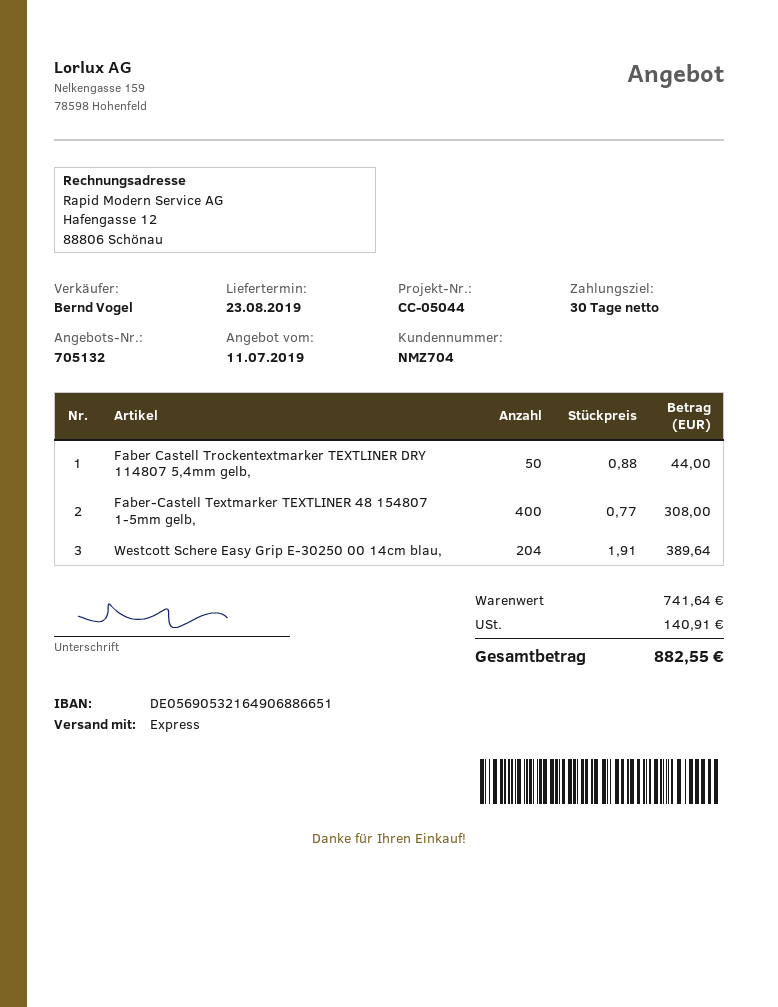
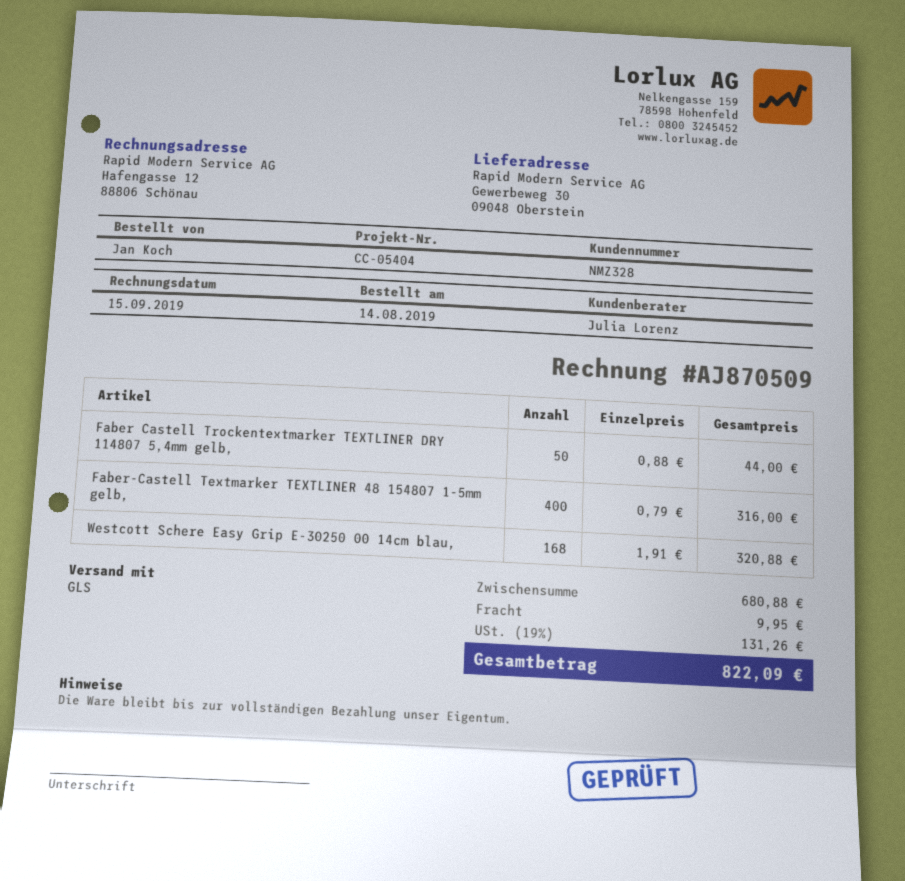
customer number: NMZ704 -> NMZ328
reference: CC-05044 -> CC-05404
sales rep: Bernd Vogel -> Julia Lorenz
shipping method: express -> GLS
Faber-Castell Textmarker TEXTLINER 48 154807 1-5mm gelb,: 400 x 0.77 = 308.00 -> 400 x 0.79 = 316.00
Westcott Schere Easy Grip E-30250 00 14cm blau,: 204 x 1.91 = 389.64 -> 168 x 1.91 = 320.88
subtotal: 741.64 -> 680.88
shipping: none -> 9.95
tax: 140.91 -> 131.26
total: 882.55 -> 822.09

